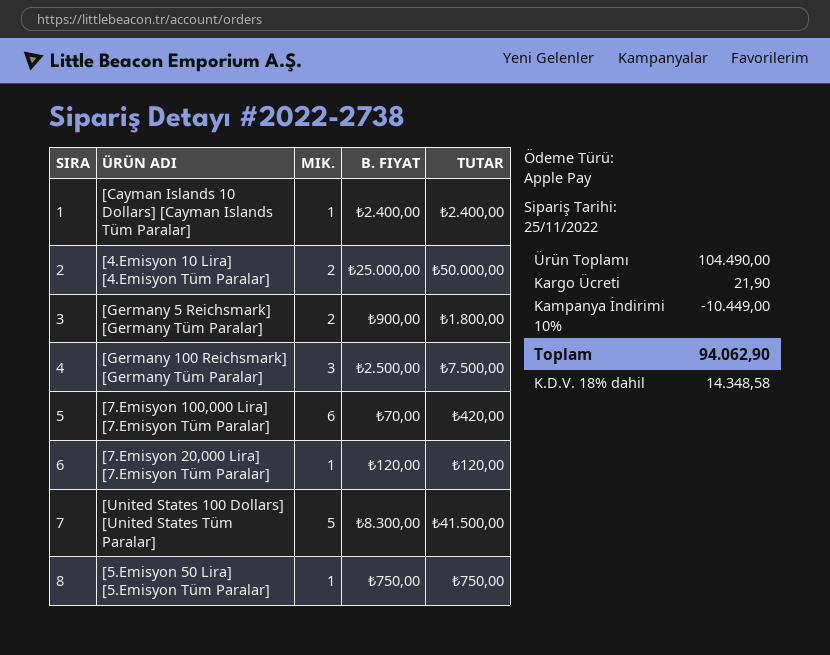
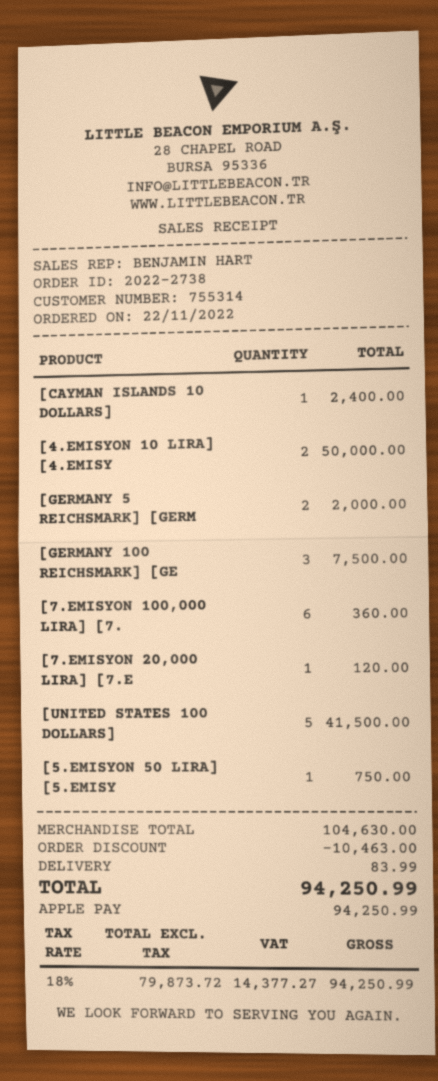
order date: 2022-11-25 -> 2022-11-22
[Germany 5 Reichsmark] [Germany Tüm Paralar]: 2 for 1800.00 -> 2 for 2000.00
[7.Emisyon 100,000 Lira] [7.Emisyon Tüm Paralar]: 6 for 420.00 -> 6 for 360.00
subtotal: 104490.00 -> 104630.00
discount: 10449.00 -> 10463.00
shipping: 21.90 -> 83.99
tax: 18% = 14348.58 -> 18% = 14377.27
total: 94062.90 -> 94250.99

